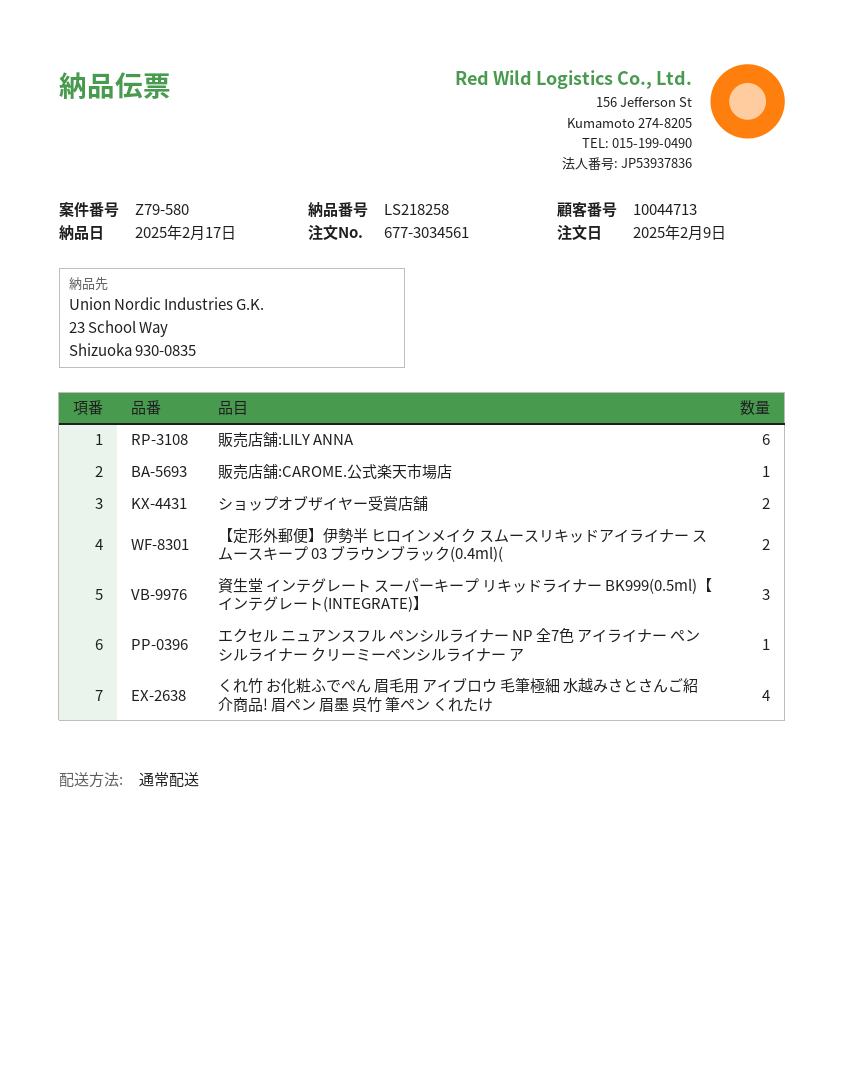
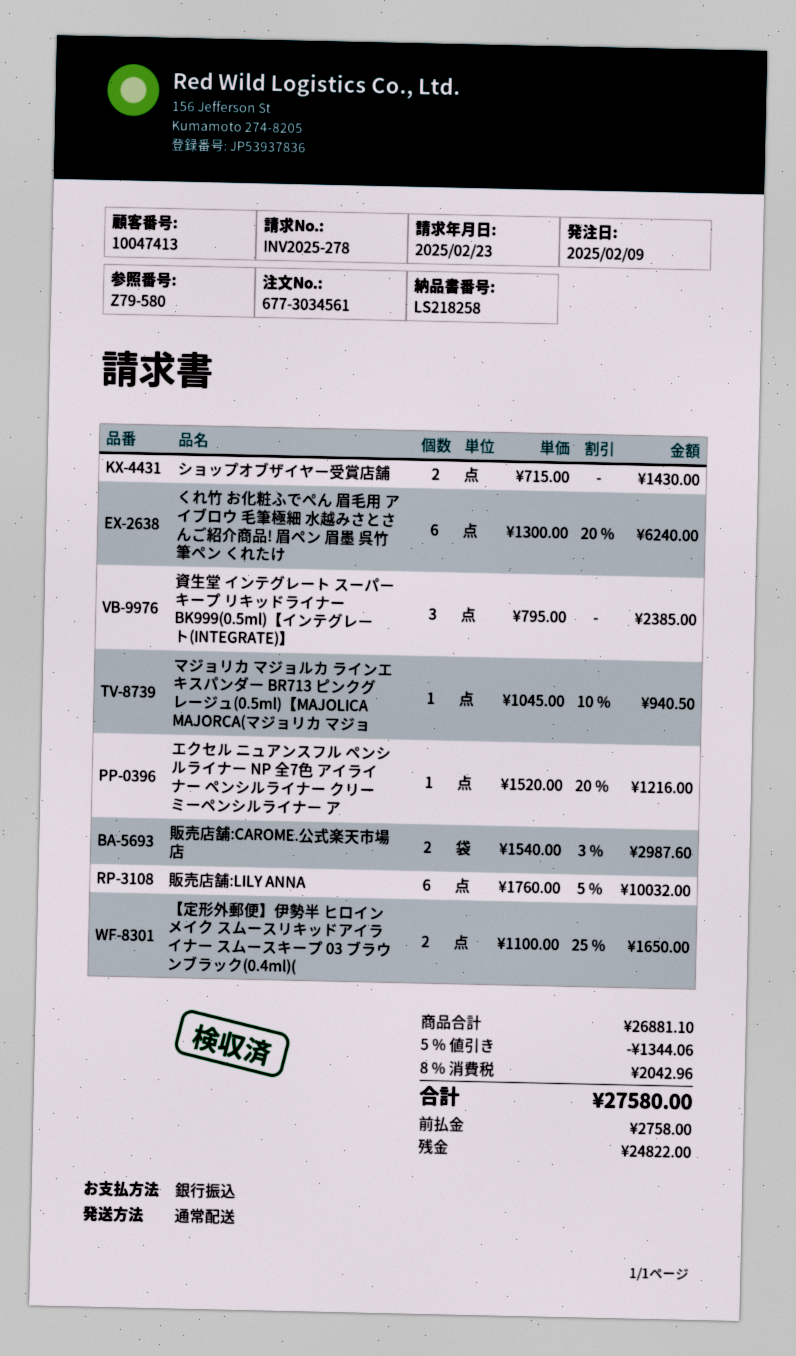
customer number: 10044713 -> 10047413
販売店舗:CAROME.公式楽天市場店: 1 -> 2
くれ竹 お化粧ふでぺん 眉毛用 アイブロウ 毛筆極細 水越みさとさんご紹介商品! 眉ペン 眉墨 呉竹 筆ペン くれたけ: 4 -> 6
マジョリカ マジョルカ ラインエキスパンダー BR713 ピンクグレージュ(0.5ml)【MAJOLICA MAJORCA(マジョリカ マジョ: none -> 1

